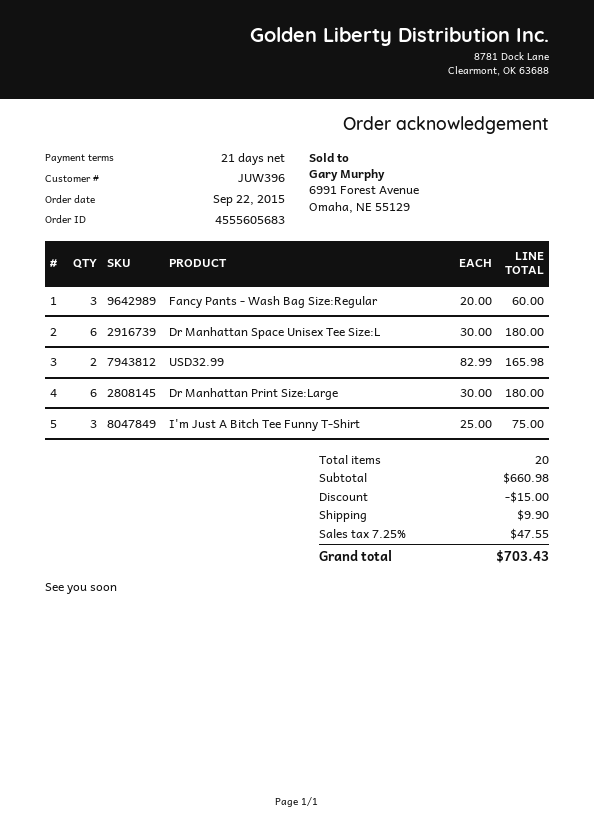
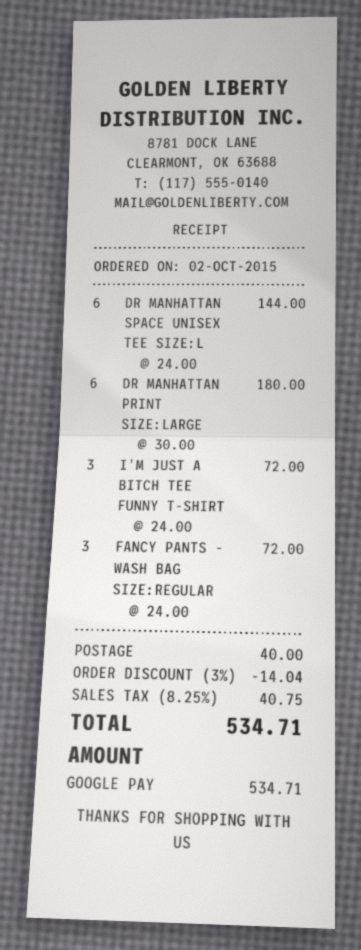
order date: 2015-09-22 -> 2015-10-02
Fancy Pants - Wash Bag Size:Regular: 3 x 20.00 = 60.00 -> 3 x 24.00 = 72.00
Dr Manhattan Space Unisex Tee Size:L: 6 x 30.00 = 180.00 -> 6 x 24.00 = 144.00
USD32.99: 2 x 82.99 = 165.98 -> none
I'm Just A Bitch Tee Funny T-Shirt: 3 x 25.00 = 75.00 -> 3 x 24.00 = 72.00
discount: 15.00 -> 14.04
shipping: 9.90 -> 40.00
tax: 7.25% = 47.55 -> 8.25% = 40.75
total: 703.43 -> 534.71

